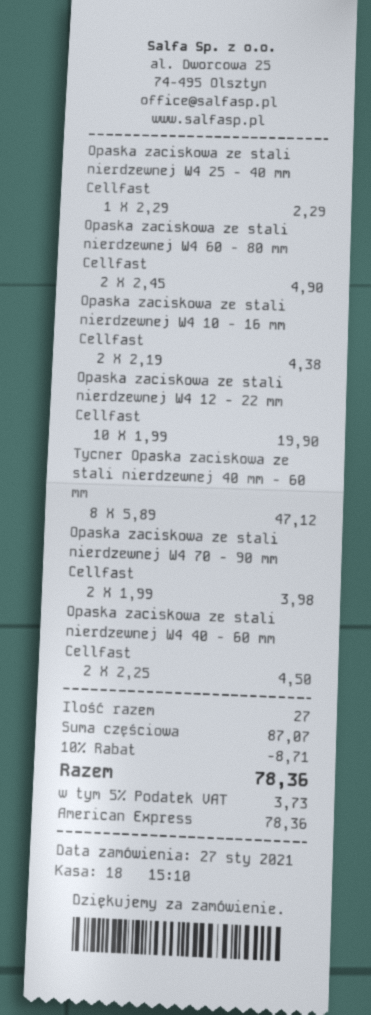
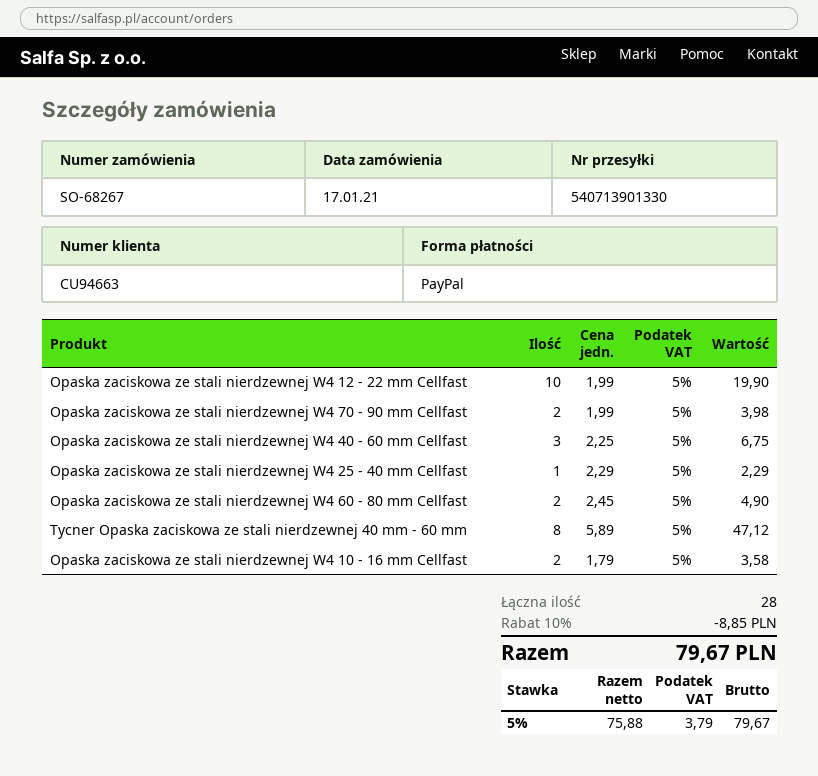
order date: 2021-01-27 -> 2021-01-17
payment method: American Express -> PayPal
Opaska zaciskowa ze stali nierdzewnej W4 10 - 16 mm Cellfast: 2 x 2.19 = 4.38 -> 2 x 1.79 = 3.58
Opaska zaciskowa ze stali nierdzewnej W4 40 - 60 mm Cellfast: 2 x 2.25 = 4.50 -> 3 x 2.25 = 6.75
total quantity: 27 -> 28
discount: 10% = 8.71 -> 10% = 8.85
tax: 5% = 3.73 -> 5% = 3.79
total: 78.36 -> 79.67

